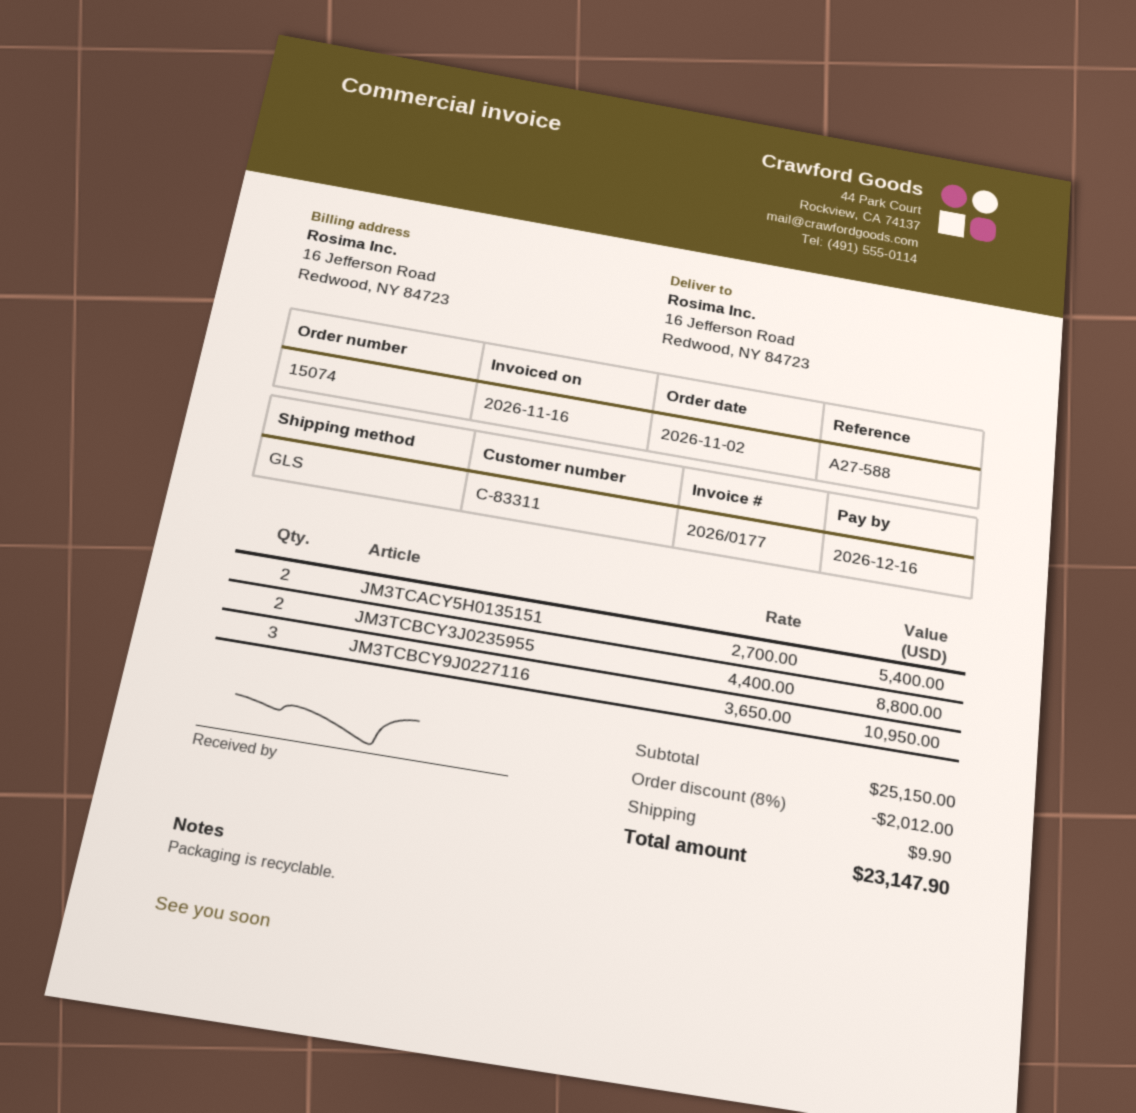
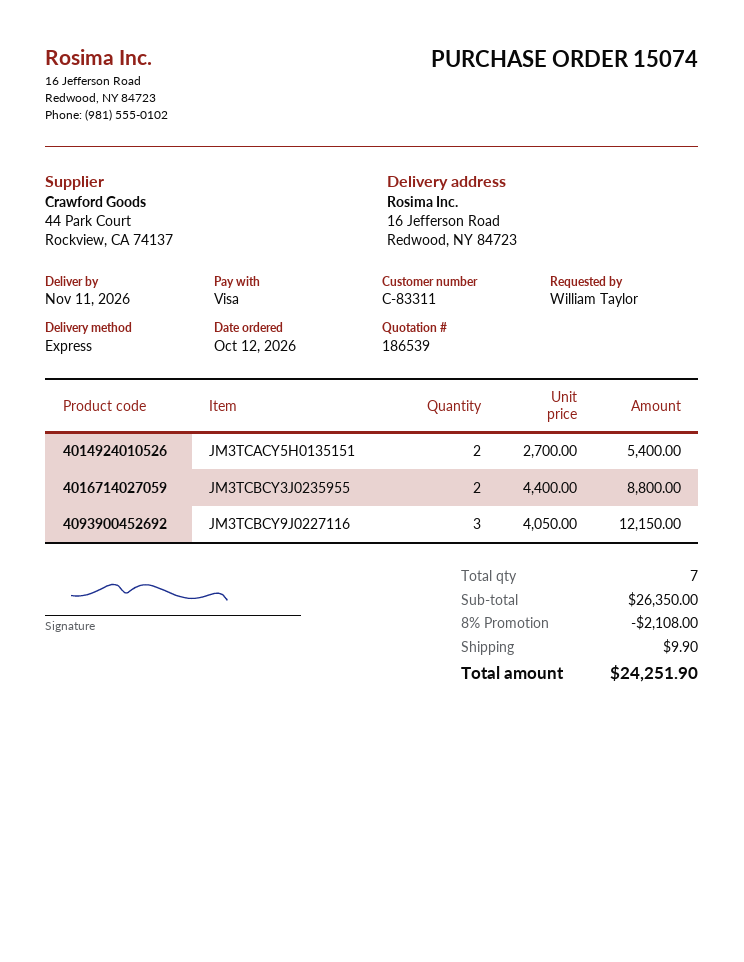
order date: 2026-11-02 -> 2026-10-12
shipping method: GLS -> express
JM3TCBCY9J0227116: 3 x 3650.00 = 10950.00 -> 3 x 4050.00 = 12150.00
subtotal: 25150.00 -> 26350.00
discount: 8% = 2012.00 -> 8% = 2108.00
total: 23147.90 -> 24251.90

